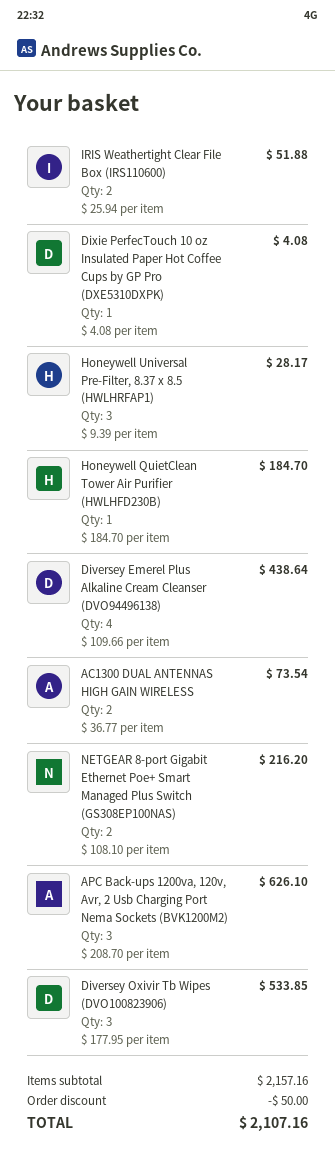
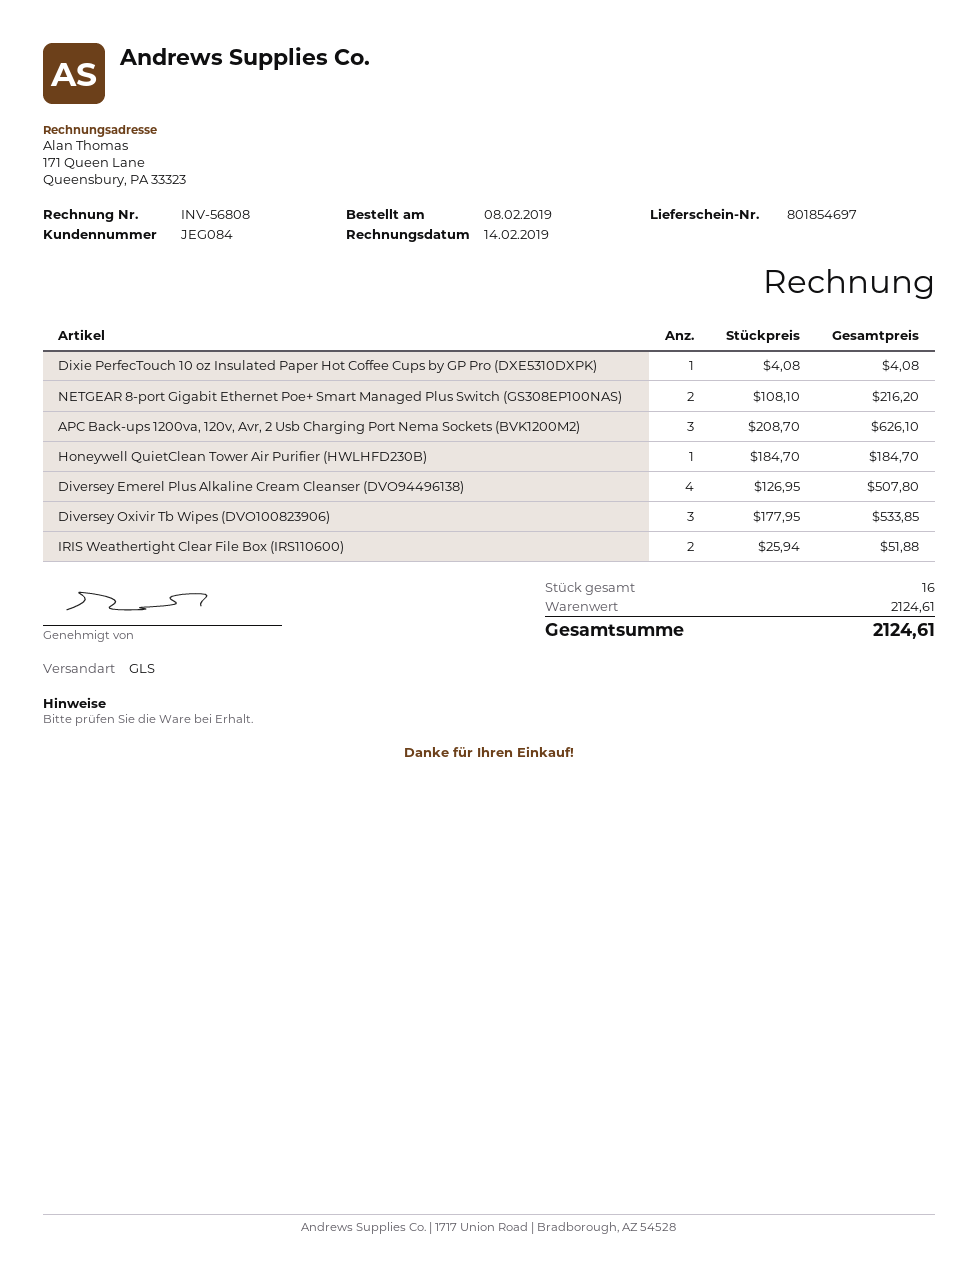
Honeywell Universal Pre-Filter, 8.37 x 8.5 (HWLHRFAP1): 3 x 9.39 = 28.17 -> none
Diversey Emerel Plus Alkaline Cream Cleanser (DVO94496138): 4 x 109.66 = 438.64 -> 4 x 126.95 = 507.80
AC1300 DUAL ANTENNAS HIGH GAIN WIRELESS: 2 x 36.77 = 73.54 -> none
subtotal: 2157.16 -> 2124.61
discount: 50.00 -> none
total: 2107.16 -> 2124.61

